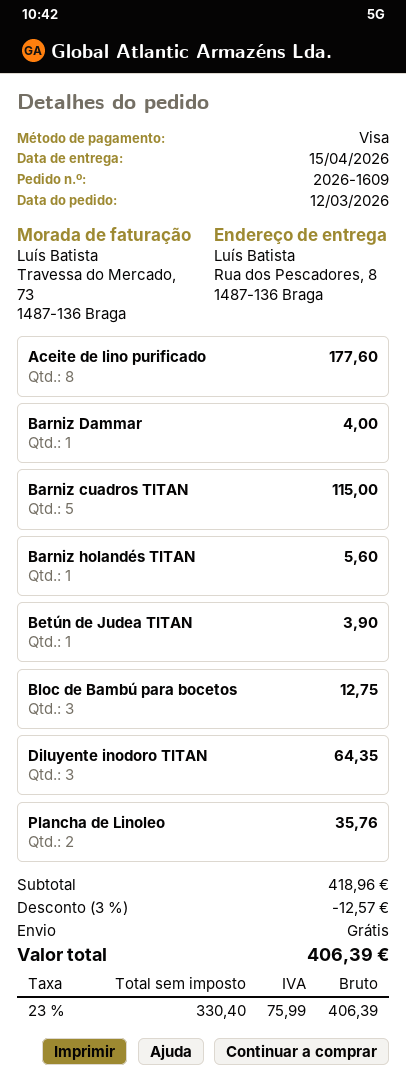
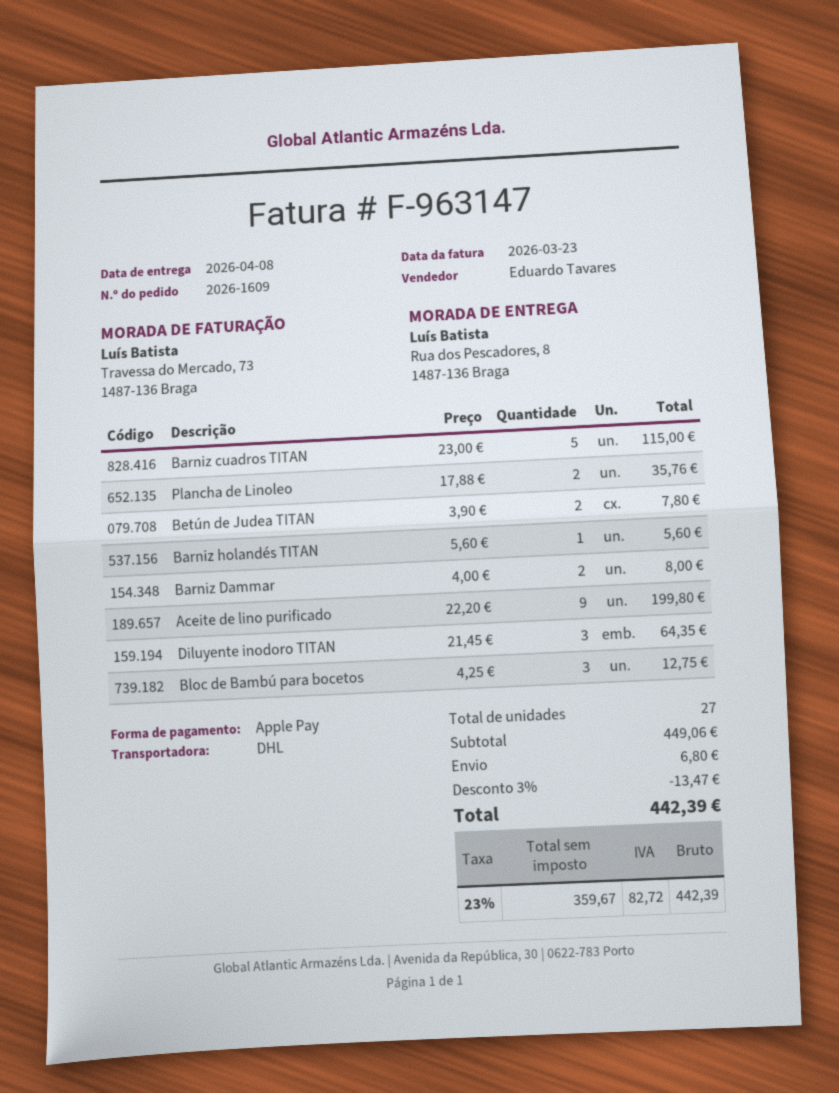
delivery date: 2026-04-15 -> 2026-04-08
payment method: Visa -> Apple Pay
Aceite de lino purificado: 8 for 177.60 -> 9 for 199.80
Barniz Dammar: 1 for 4.00 -> 2 for 8.00
Betún de Judea TITAN: 1 for 3.90 -> 2 for 7.80
subtotal: 418.96 -> 449.06
discount: 3% = 12.57 -> 3% = 13.47
shipping: 0.00 -> 6.80
net: 330.40 -> 359.67
tax: 23% = 75.99 -> 23% = 82.72
total: 406.39 -> 442.39

